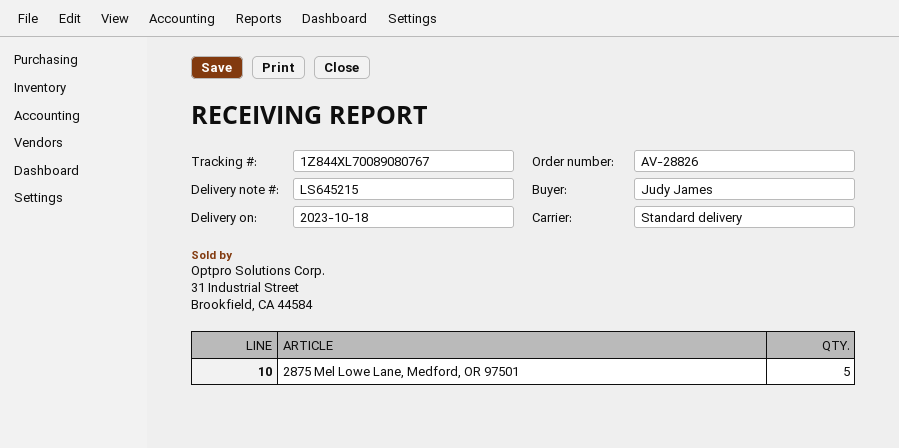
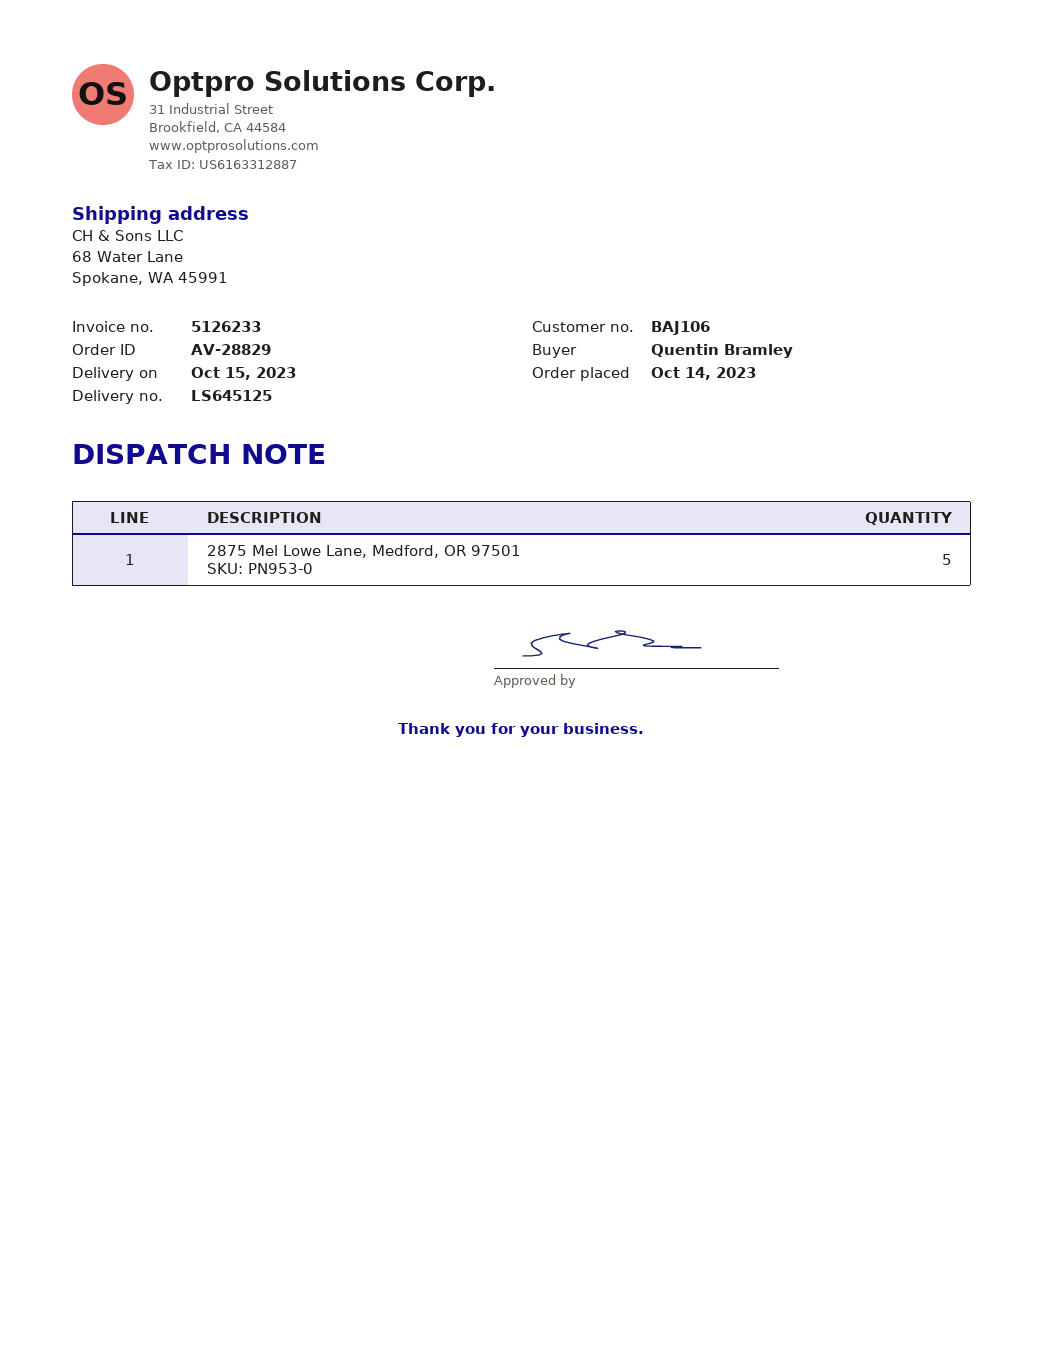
order number: AV-28826 -> AV-28829
delivery note number: LS645215 -> LS645125
delivery date: 2023-10-18 -> 2023-10-15
ordered by: Judy James -> Quentin Bramley

